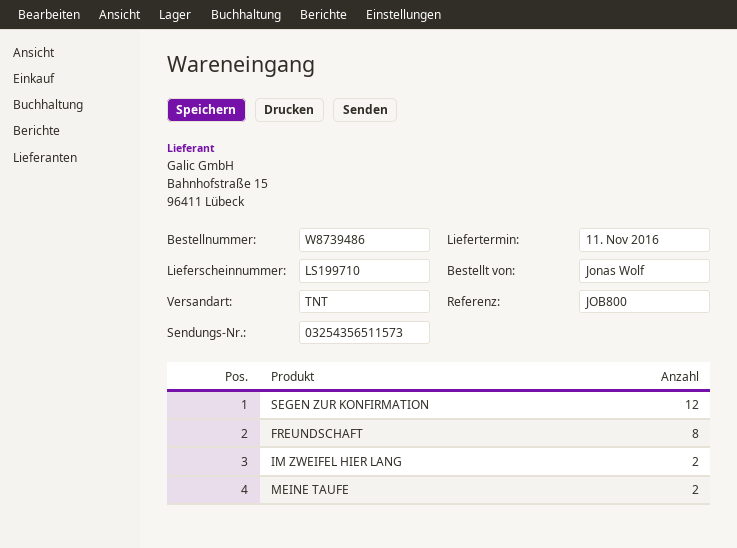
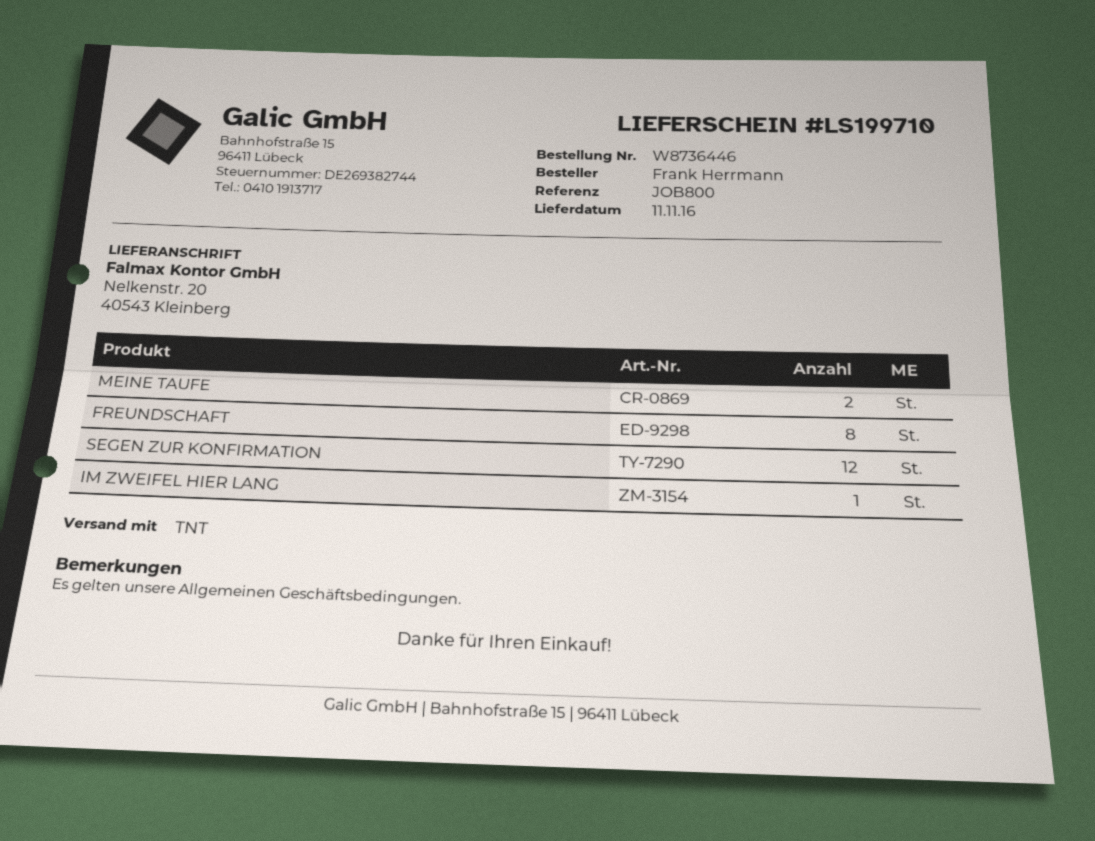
order number: W8739486 -> W8736446
ordered by: Jonas Wolf -> Frank Herrmann
IM ZWEIFEL HIER LANG: 2 -> 1

